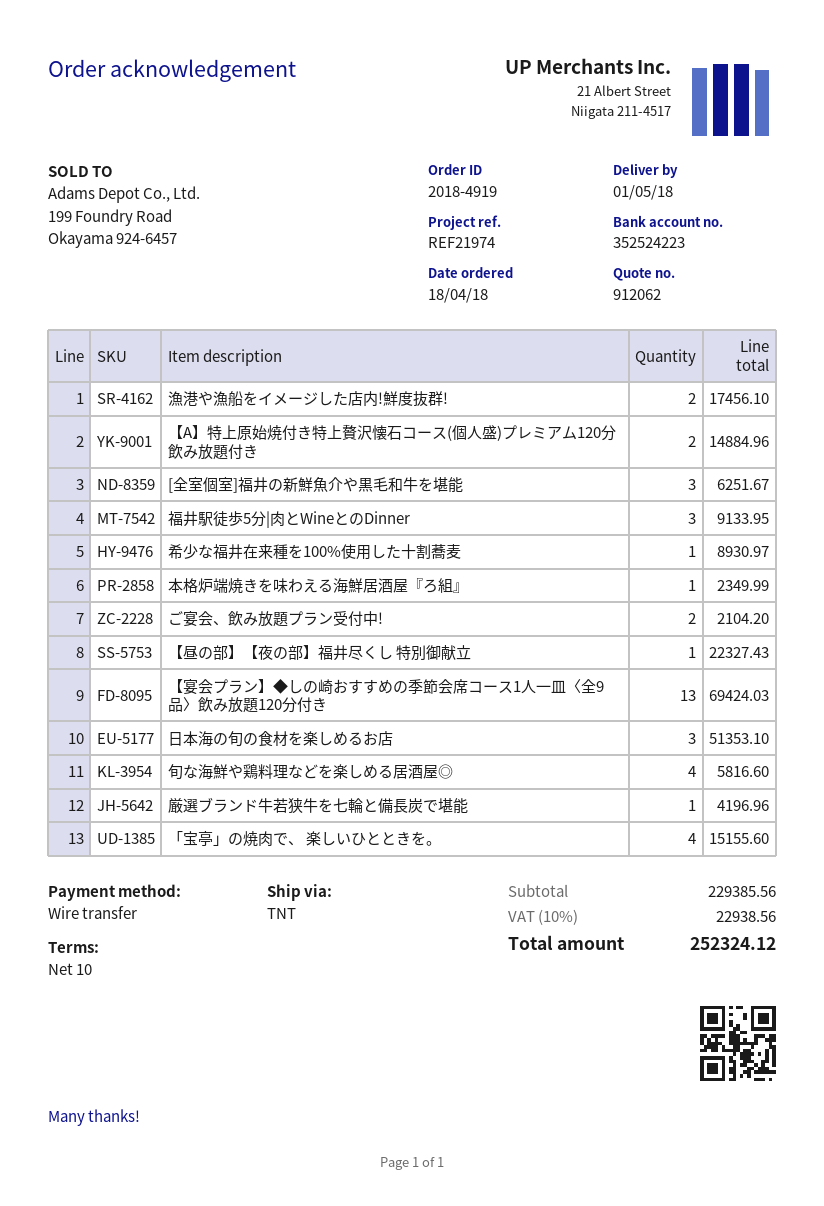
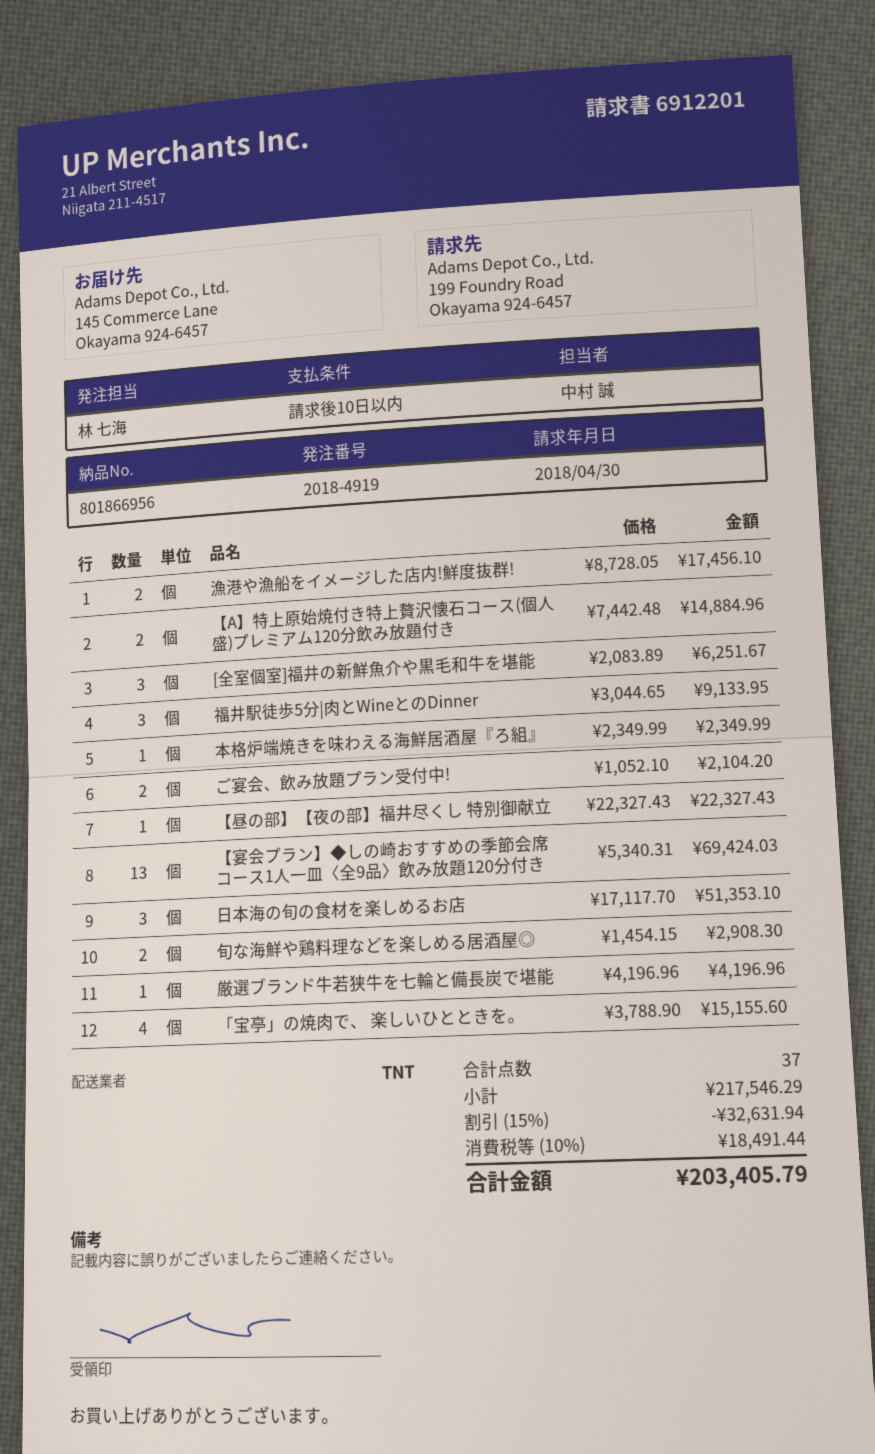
希少な福井在来種を100%使用した十割蕎麦: 1 for 8930.97 -> none
旬な海鮮や鶏料理などを楽しめる居酒屋◎: 4 for 5816.60 -> 2 for 2908.30
subtotal: 229385.56 -> 217546.29
discount: none -> 15% = 32631.94
tax: 10% = 22938.56 -> 10% = 18491.44
total: 252324.12 -> 203405.79

